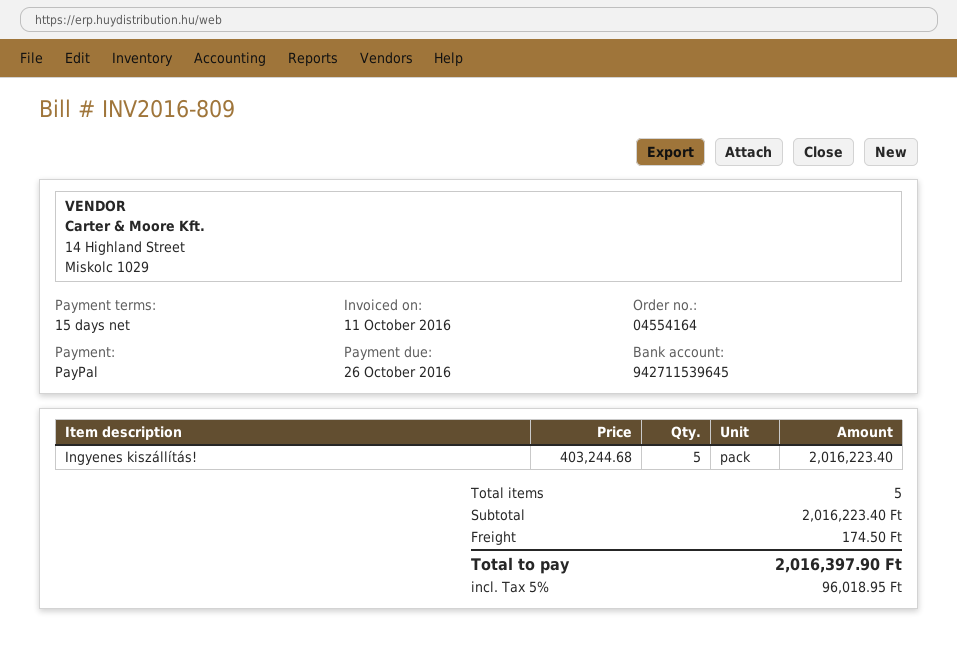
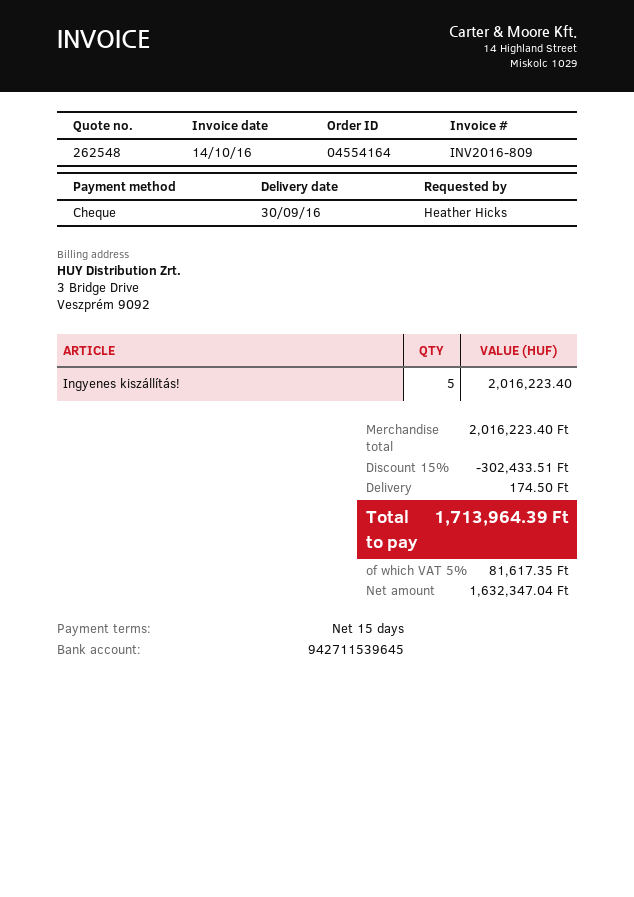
invoice date: 2016-10-11 -> 2016-10-14
payment method: PayPal -> cheque
discount: none -> 15% = 302433.51
tax: 5% = 96018.95 -> 5% = 81617.35
total: 2016397.90 -> 1713964.39

